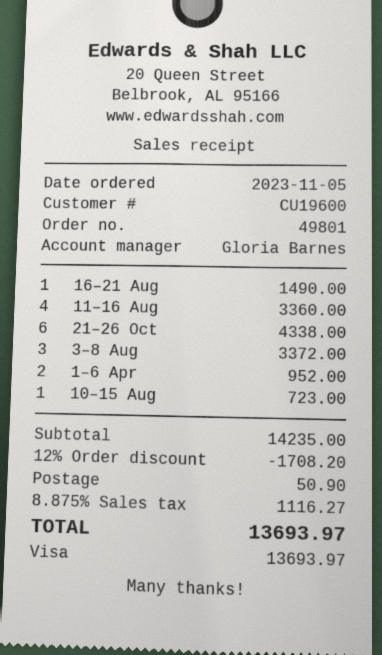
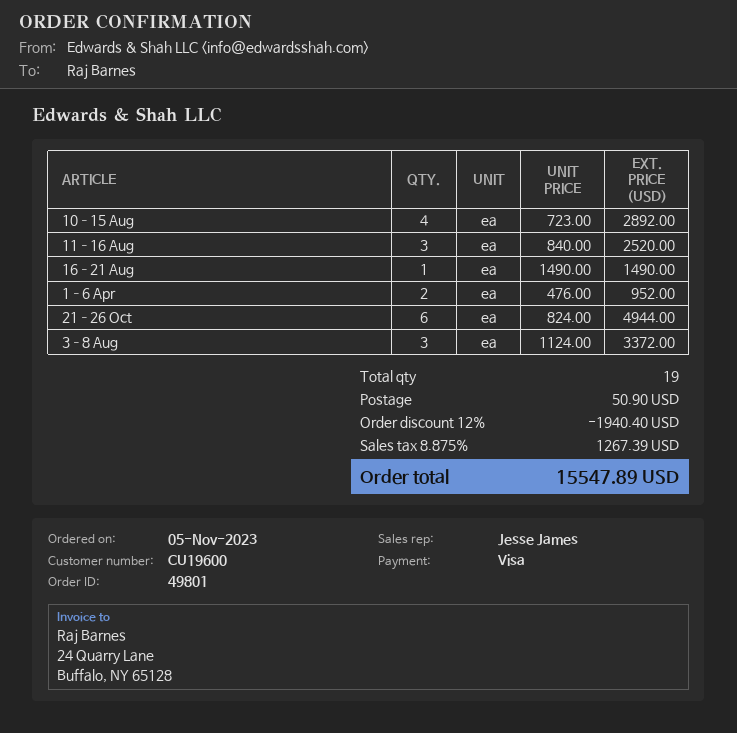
sales rep: Gloria Barnes -> Jesse James
11–16 Aug: 4 for 3360.00 -> 3 for 2520.00
21–26 Oct: 6 for 4338.00 -> 6 for 4944.00
10–15 Aug: 1 for 723.00 -> 4 for 2892.00
discount: 12% = 1708.20 -> 12% = 1940.40
tax: 8.875% = 1116.27 -> 8.875% = 1267.39
total: 13693.97 -> 15547.89

